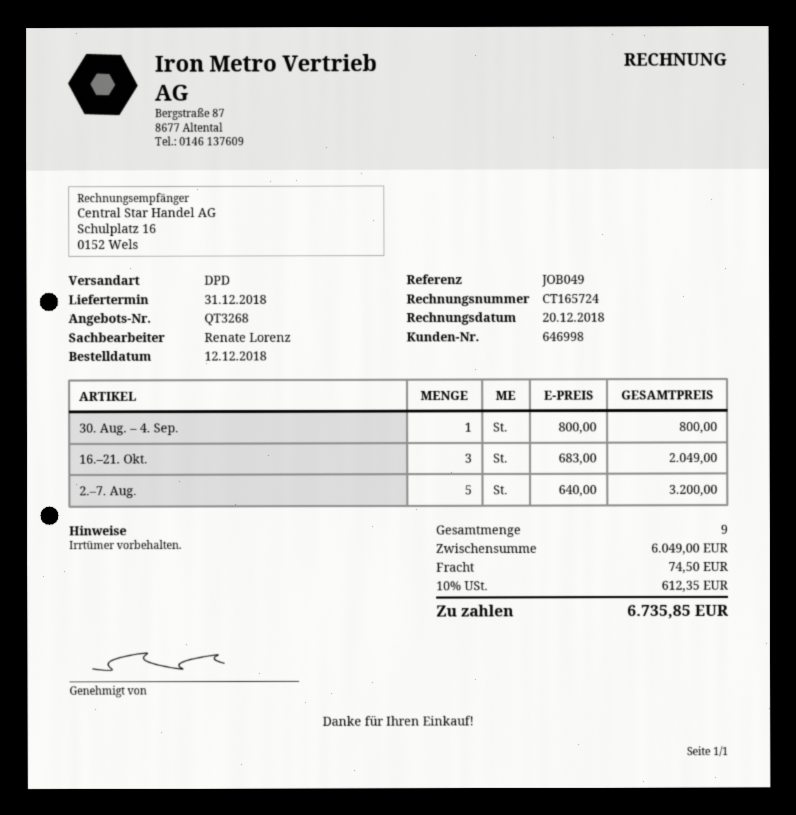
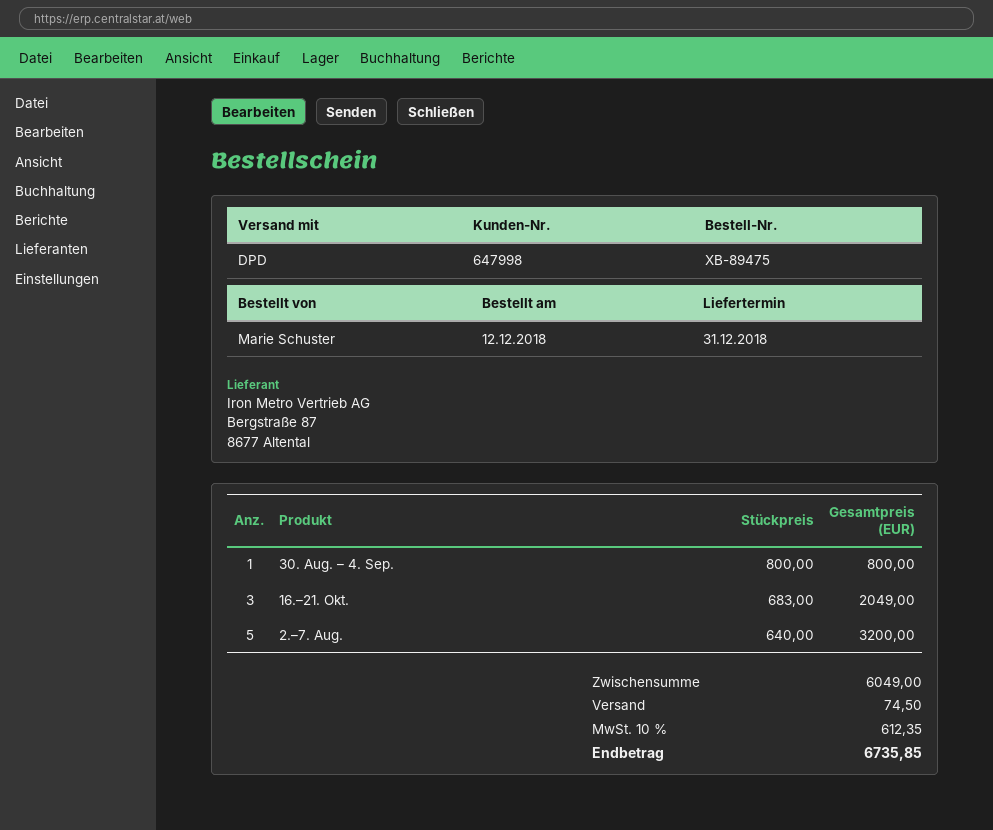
customer number: 646998 -> 647998

